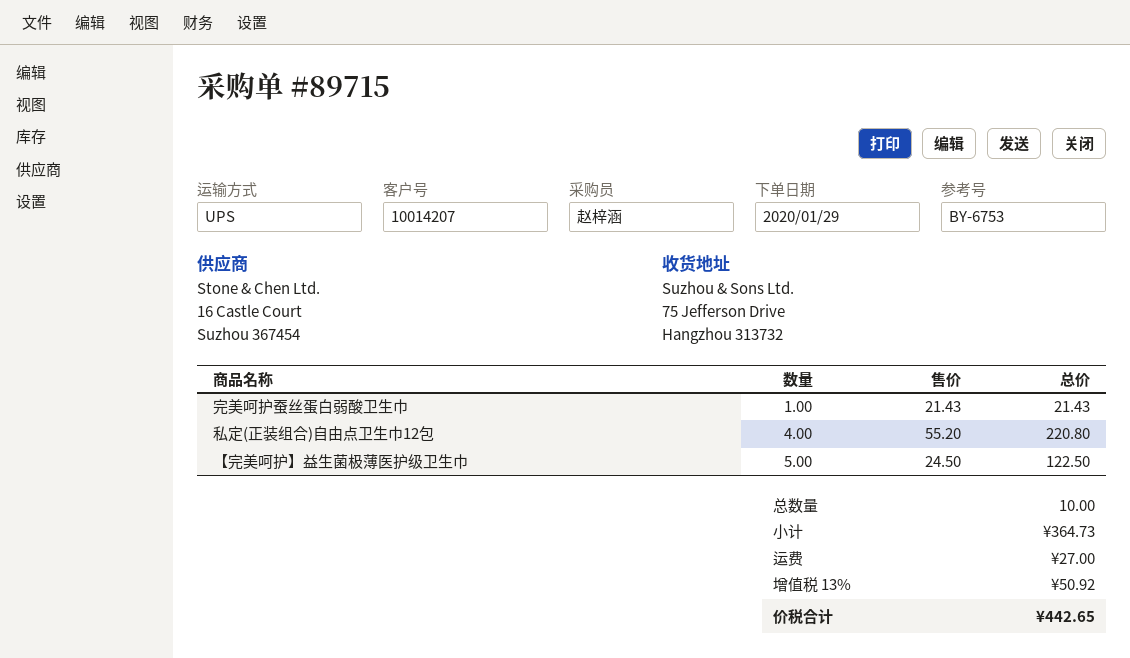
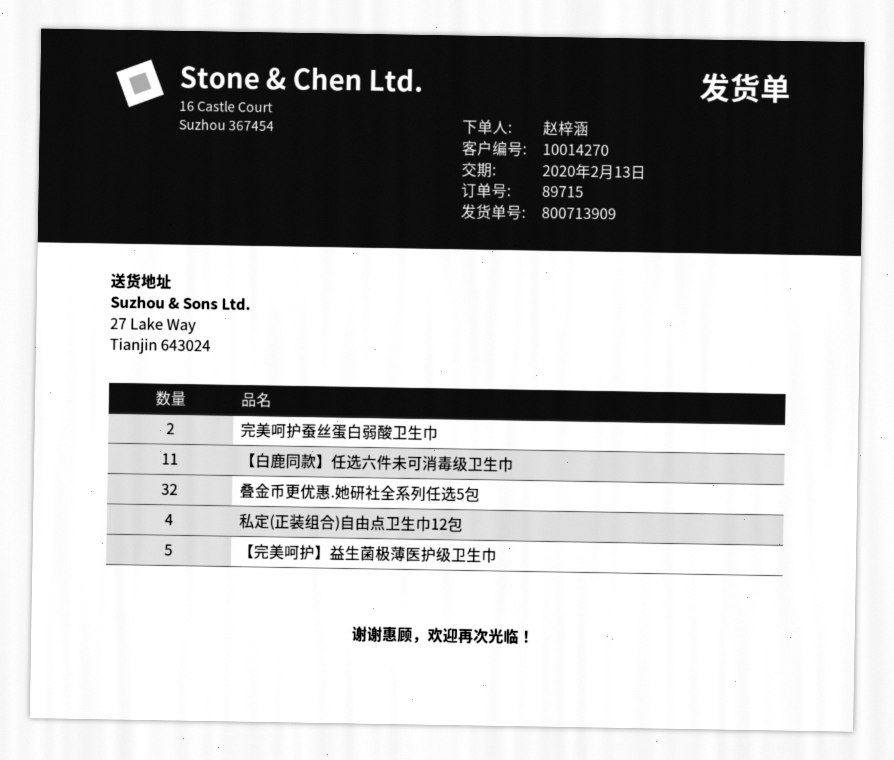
customer number: 10014207 -> 10014270
ship to: 75 Jefferson Drive, Hangzhou 313732 -> 27 Lake Way, Tianjin 643024
完美呵护蚕丝蛋白弱酸卫生巾: 1 -> 2
【白鹿同款】任选六件未可消毒级卫生巾: none -> 11
叠金币更优惠.她研社全系列任选5包: none -> 32

